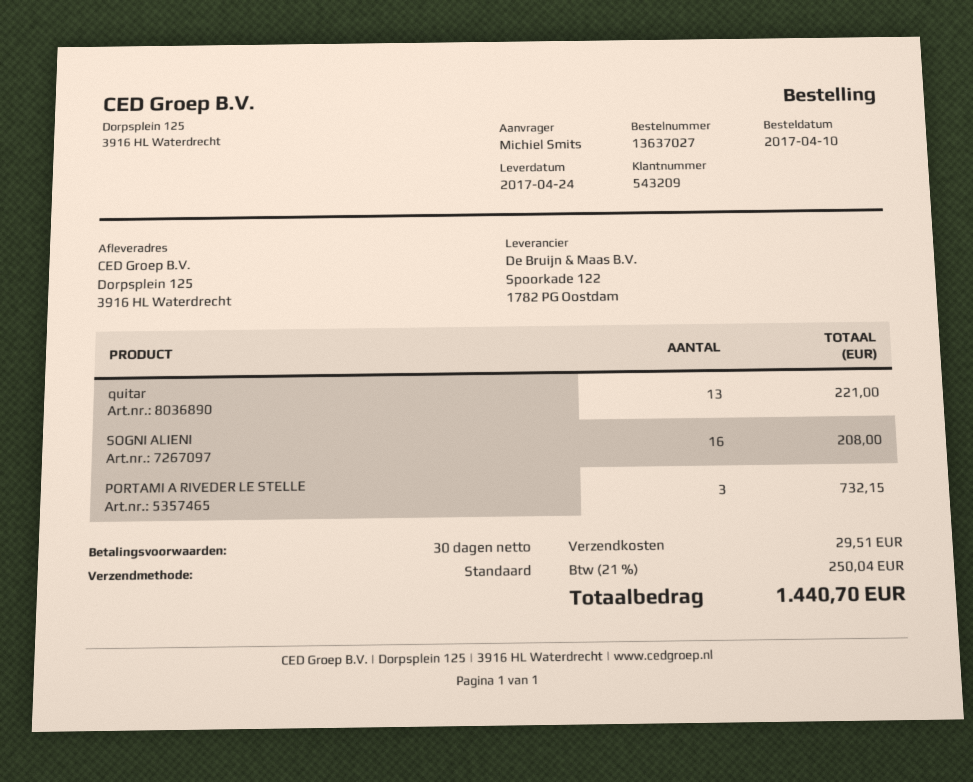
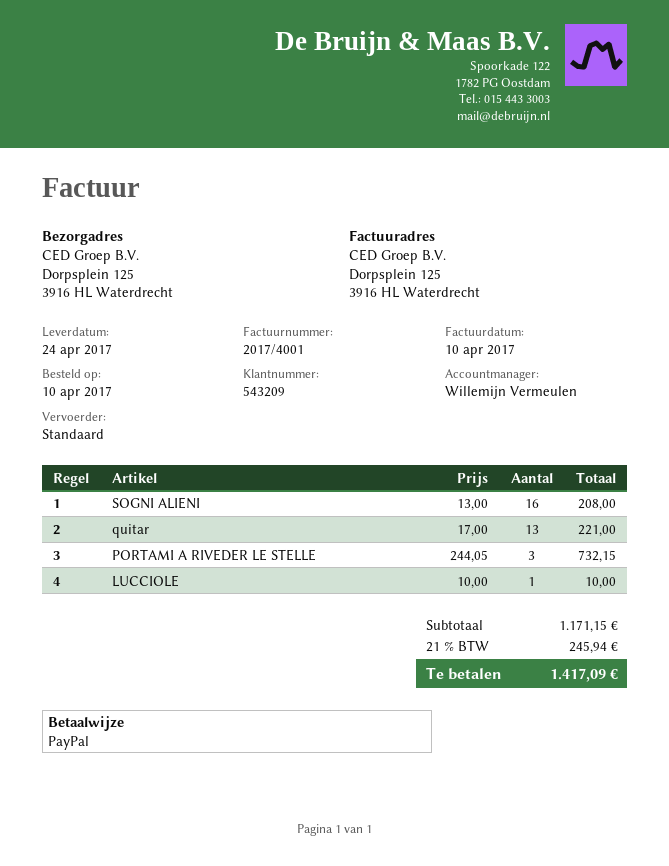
LUCCIOLE: none -> 1 for 10.00
shipping: 29.51 -> none
tax: 21% = 250.04 -> 21% = 245.94
total: 1440.70 -> 1417.09

